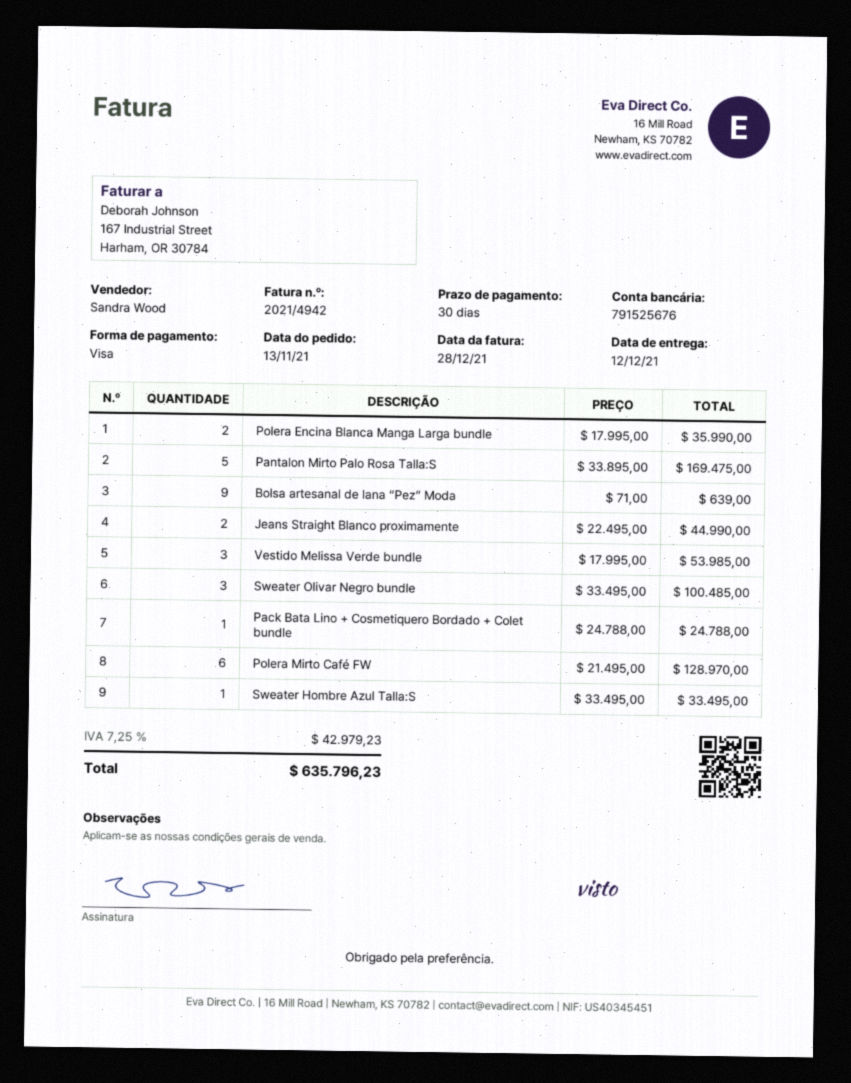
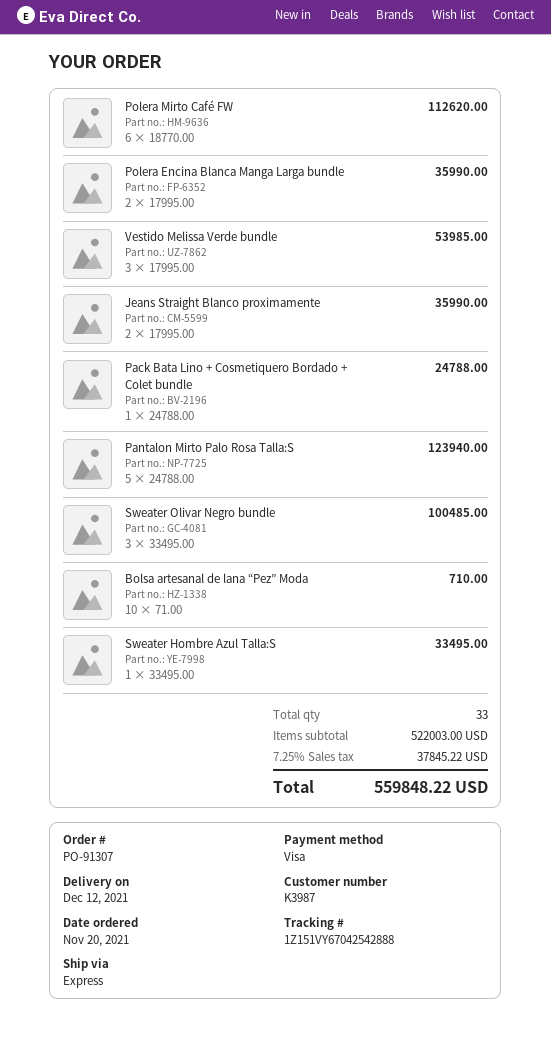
order date: 2021-11-13 -> 2021-11-20
Pantalon Mirto Palo Rosa Talla:S: 5 x 33895.00 = 169475.00 -> 5 x 24788.00 = 123940.00
Bolsa artesanal de lana “Pez” Moda: 9 x 71.00 = 639.00 -> 10 x 71.00 = 710.00
Jeans Straight Blanco proximamente: 2 x 22495.00 = 44990.00 -> 2 x 17995.00 = 35990.00
Polera Mirto Café FW: 6 x 21495.00 = 128970.00 -> 6 x 18770.00 = 112620.00
tax: 7.25% = 42979.23 -> 7.25% = 37845.22
total: 635796.23 -> 559848.22

